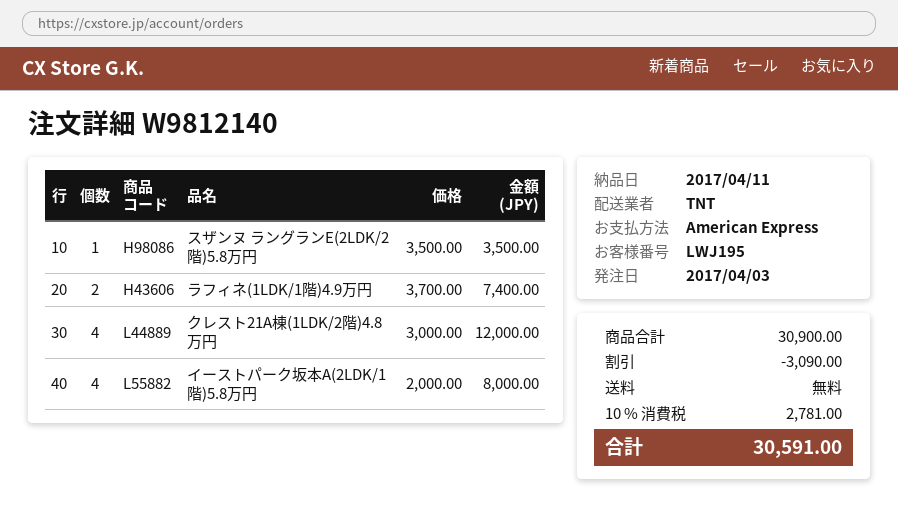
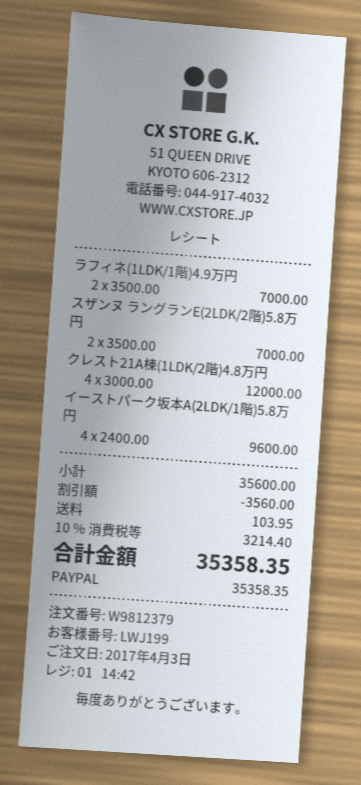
order number: W9812140 -> W9812379
customer number: LWJ195 -> LWJ199
payment method: American Express -> PayPal
スザンヌ ラングランE(2LDK/2階)5.8万円: 1 x 3500.00 = 3500.00 -> 2 x 3500.00 = 7000.00
ラフィネ(1LDK/1階)4.9万円: 2 x 3700.00 = 7400.00 -> 2 x 3500.00 = 7000.00
イーストパーク坂本A(2LDK/1階)5.8万円: 4 x 2000.00 = 8000.00 -> 4 x 2400.00 = 9600.00
subtotal: 30900.00 -> 35600.00
discount: 3090.00 -> 3560.00
shipping: 0.00 -> 103.95
tax: 10% = 2781.00 -> 10% = 3214.40
total: 30591.00 -> 35358.35

